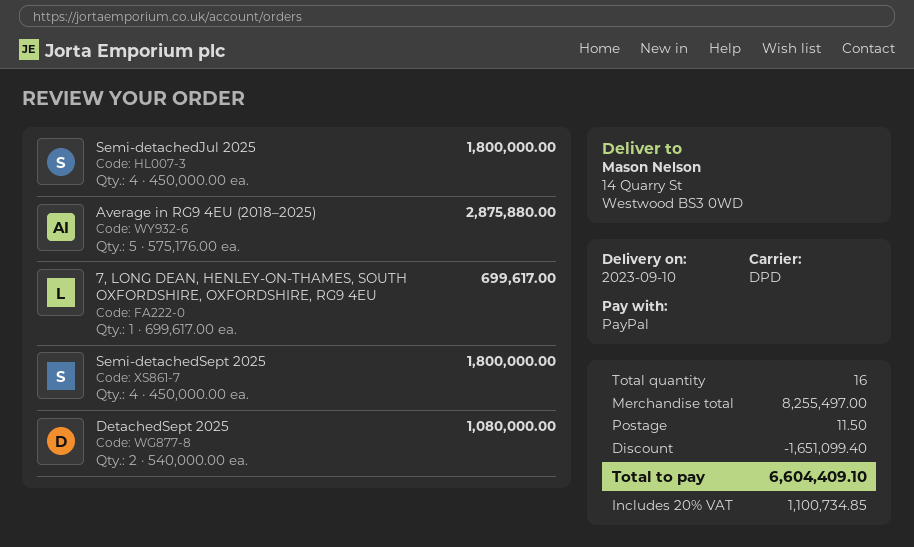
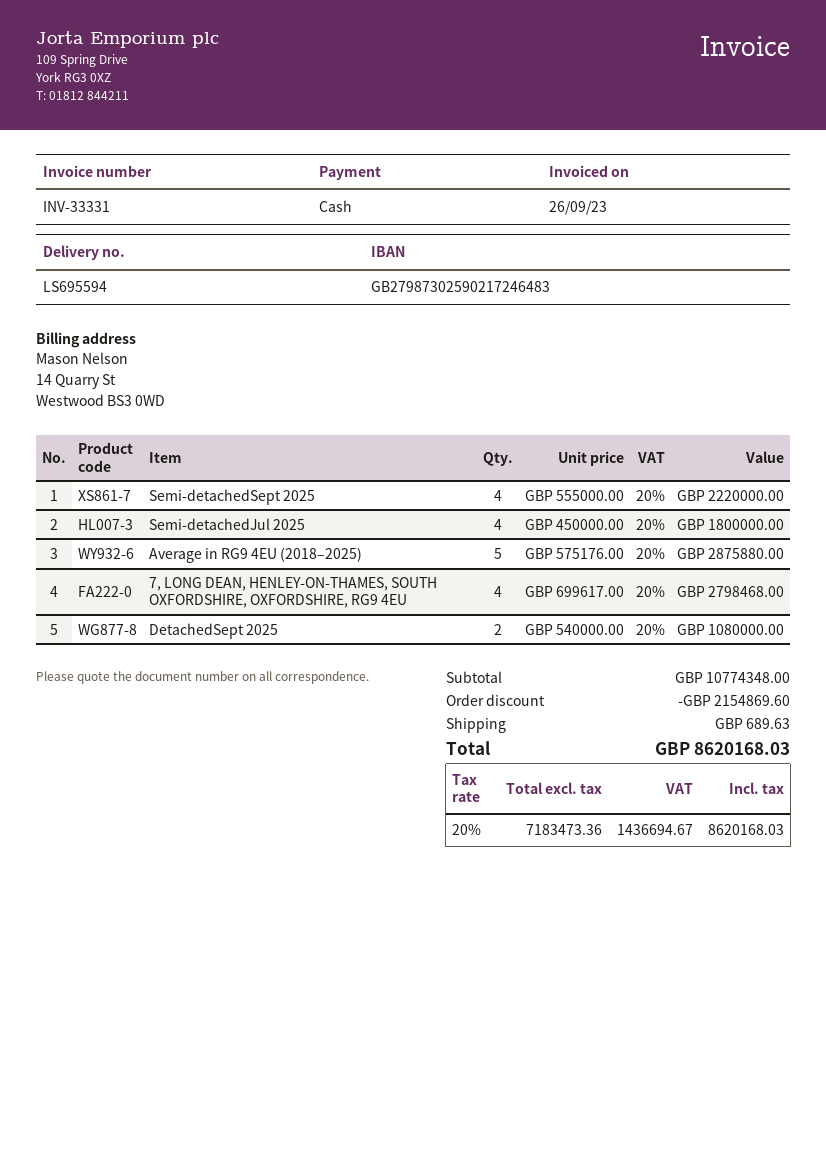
payment method: PayPal -> cash
7, LONG DEAN, HENLEY-ON-THAMES, SOUTH OXFORDSHIRE, OXFORDSHIRE, RG9 4EU: 1 x 699617.00 = 699617.00 -> 4 x 699617.00 = 2798468.00
Semi-detachedSept 2025: 4 x 450000.00 = 1800000.00 -> 4 x 555000.00 = 2220000.00
subtotal: 8255497.00 -> 10774348.00
discount: 1651099.40 -> 2154869.60
shipping: 11.50 -> 689.63
tax: 20% = 1100734.85 -> 20% = 1436694.67
total: 6604409.10 -> 8620168.03

